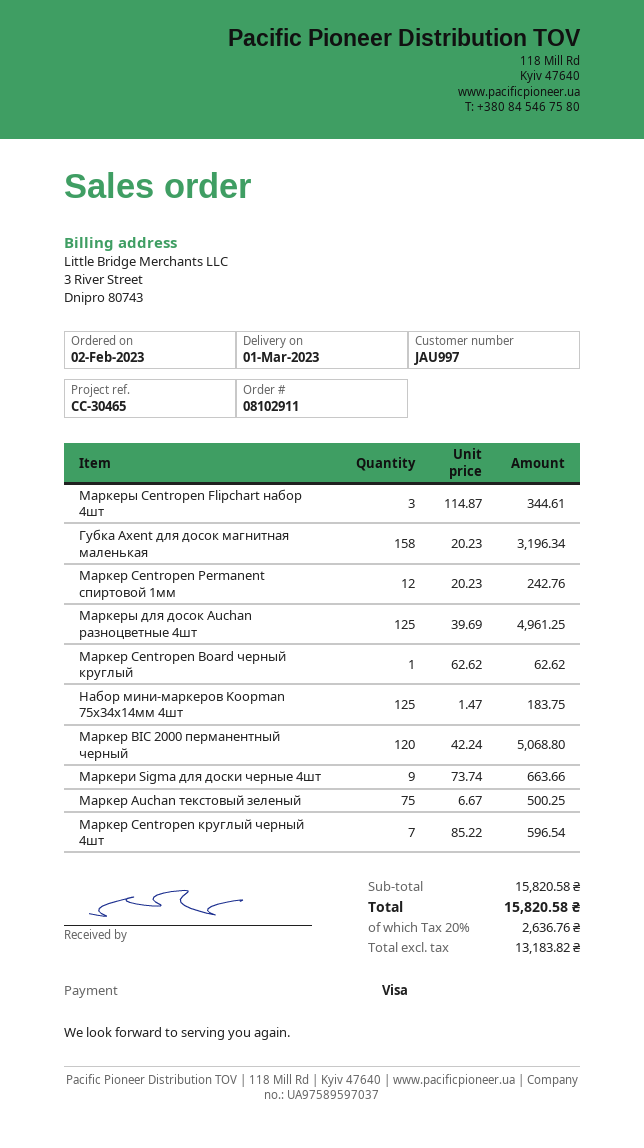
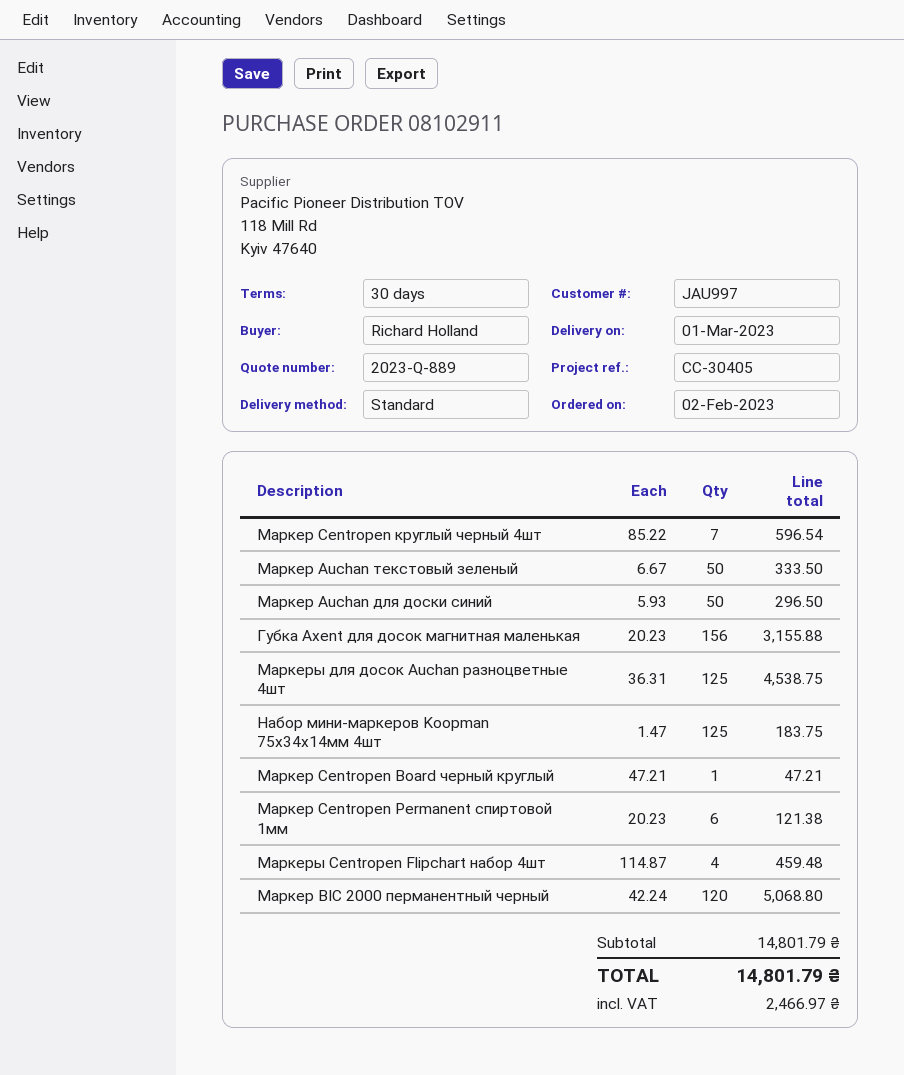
reference: CC-30465 -> CC-30405
Маркеры Centropen Flipchart набор 4шт: 3 x 114.87 = 344.61 -> 4 x 114.87 = 459.48
Губка Axent для досок магнитная маленькая: 158 x 20.23 = 3196.34 -> 156 x 20.23 = 3155.88
Маркер Centropen Permanent спиртовой 1мм: 12 x 20.23 = 242.76 -> 6 x 20.23 = 121.38
Маркеры для досок Auchan разноцветные 4шт: 125 x 39.69 = 4961.25 -> 125 x 36.31 = 4538.75
Маркер Centropen Board черный круглый: 1 x 62.62 = 62.62 -> 1 x 47.21 = 47.21
Маркери Sigma для доски черные 4шт: 9 x 73.74 = 663.66 -> none
Маркер Auchan текстовый зеленый: 75 x 6.67 = 500.25 -> 50 x 6.67 = 333.50
Маркер Auchan для доски синий: none -> 50 x 5.93 = 296.50
subtotal: 15820.58 -> 14801.79
tax: 2636.76 -> 2466.97
total: 15820.58 -> 14801.79

